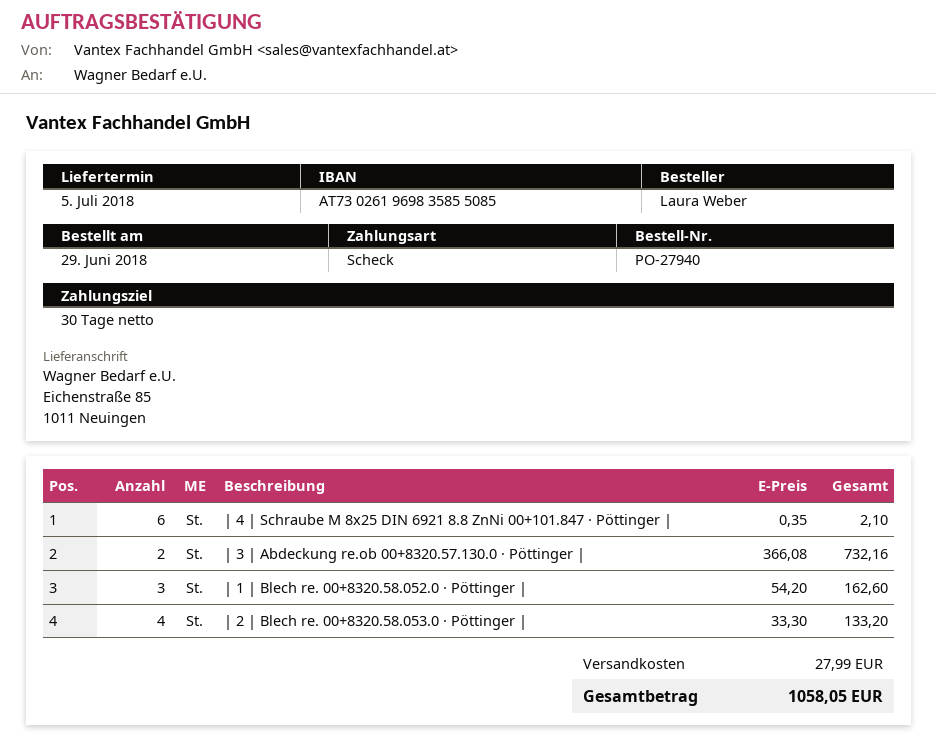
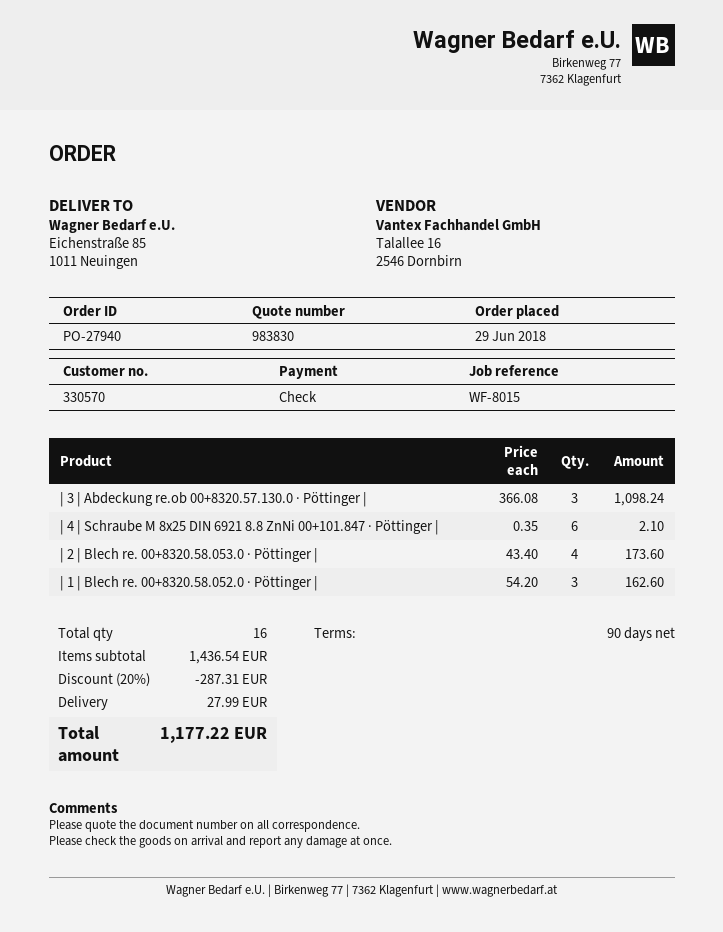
payment terms: 30 days -> 90 days
| 3 | Abdeckung re.ob 00+8320.57.130.0 · Pöttinger |: 2 x 366.08 = 732.16 -> 3 x 366.08 = 1098.24
| 2 | Blech re. 00+8320.58.053.0 · Pöttinger |: 4 x 33.30 = 133.20 -> 4 x 43.40 = 173.60
discount: none -> 20% = 287.31
total: 1058.05 -> 1177.22

